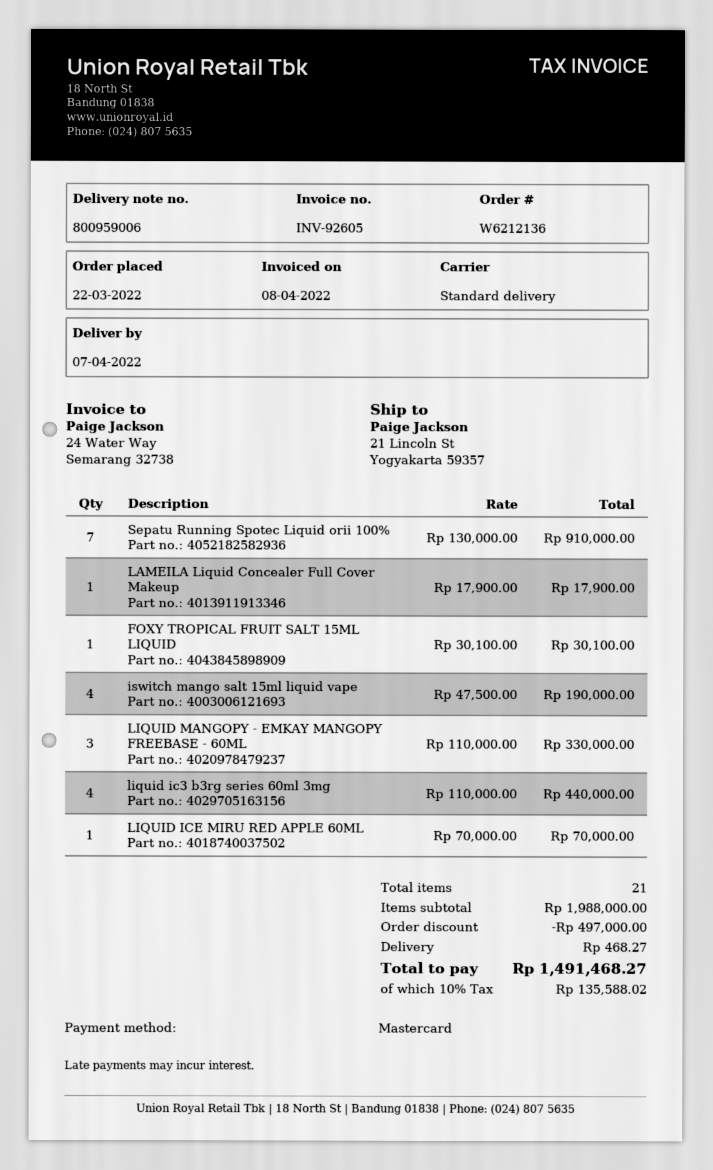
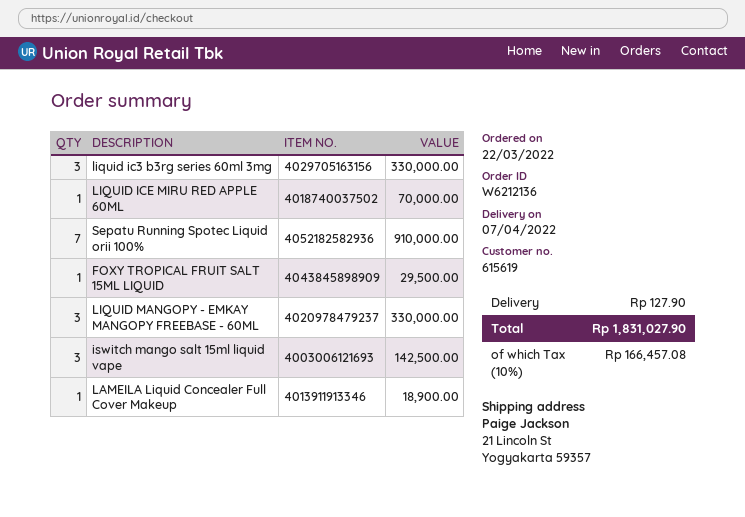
LAMEILA Liquid Concealer Full Cover Makeup: 1 for 17900.00 -> 1 for 18900.00
FOXY TROPICAL FRUIT SALT 15ML LIQUID: 1 for 30100.00 -> 1 for 29500.00
iswitch mango salt 15ml liquid vape: 4 for 190000.00 -> 3 for 142500.00
liquid ic3 b3rg series 60ml 3mg: 4 for 440000.00 -> 3 for 330000.00
discount: 497000.00 -> none
shipping: 468.27 -> 127.90
tax: 10% = 135588.02 -> 10% = 166457.08
total: 1491468.27 -> 1831027.90

